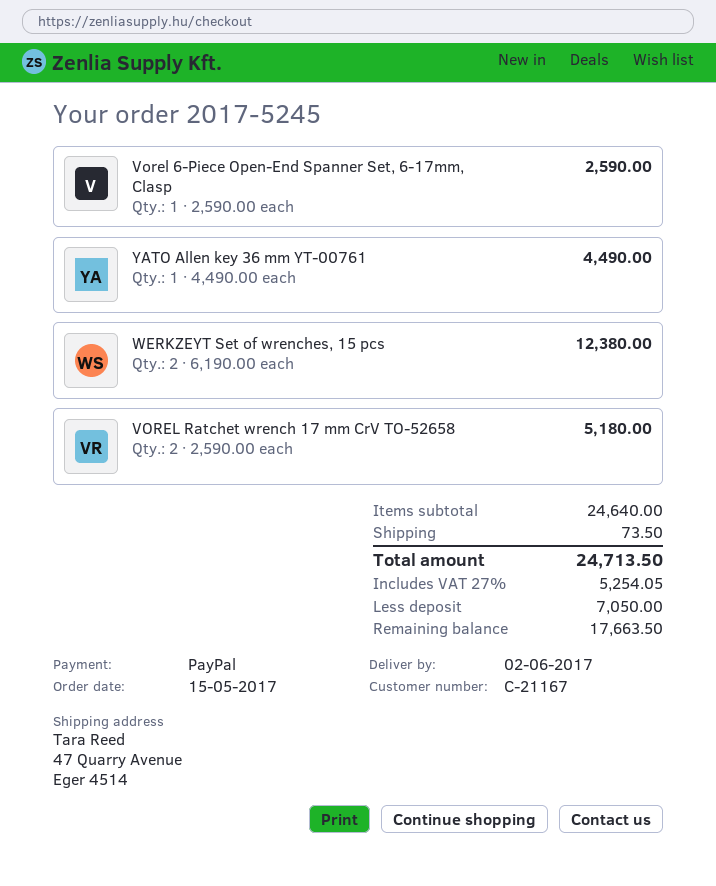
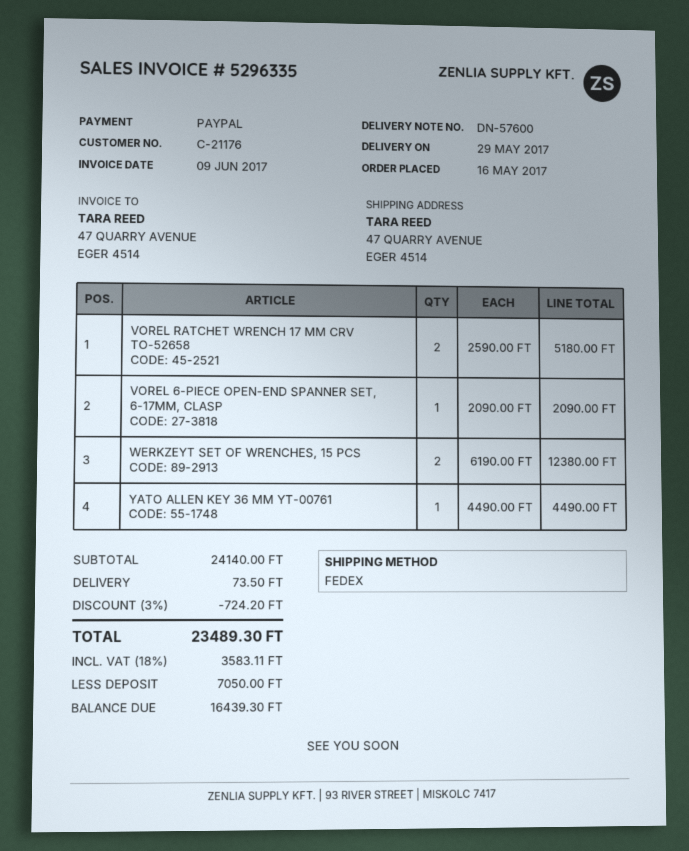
order date: 2017-05-15 -> 2017-05-16
delivery date: 2017-06-02 -> 2017-05-29
customer number: C-21167 -> C-21176
Vorel 6-Piece Open-End Spanner Set, 6-17mm, Clasp: 1 x 2590.00 = 2590.00 -> 1 x 2090.00 = 2090.00
subtotal: 24640.00 -> 24140.00
discount: none -> 3% = 724.20
tax: 27% = 5254.05 -> 18% = 3583.11
total: 24713.50 -> 23489.30
balance: 17663.50 -> 16439.30

